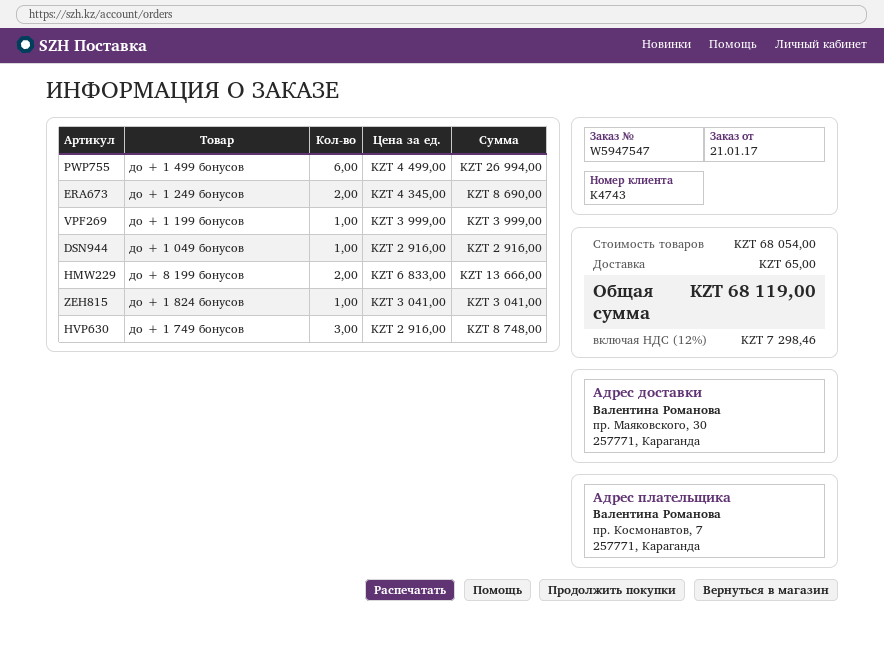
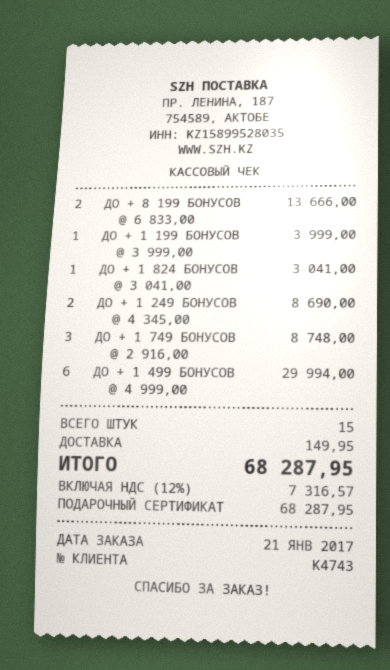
до + 1 499 бонусов: 6 x 4499.00 = 26994.00 -> 6 x 4999.00 = 29994.00
до + 1 049 бонусов: 1 x 2916.00 = 2916.00 -> none
shipping: 65.00 -> 149.95
tax: 12% = 7298.46 -> 12% = 7316.57
total: 68119.00 -> 68287.95

